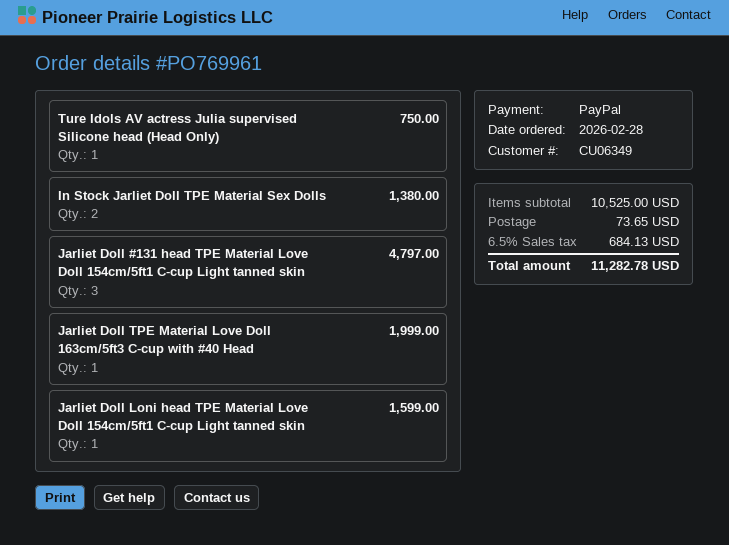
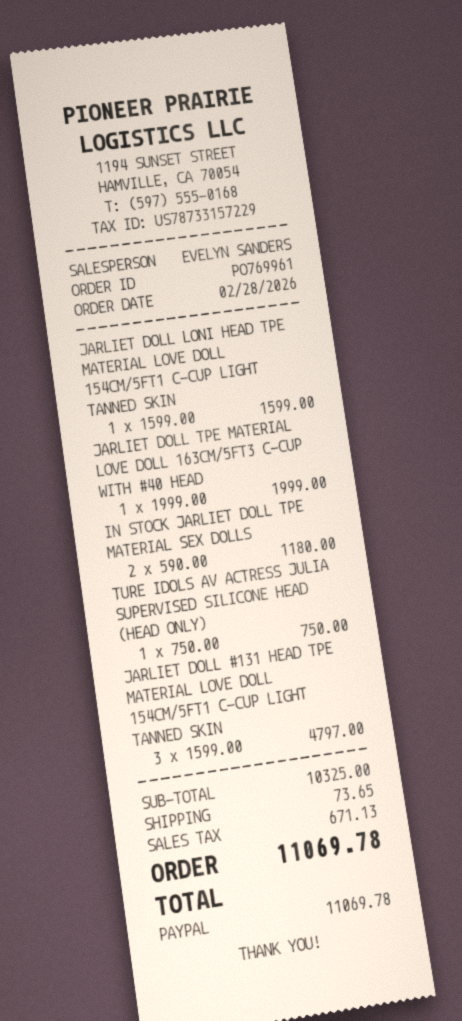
In Stock Jarliet Doll TPE Material Sex Dolls: 2 for 1380.00 -> 2 for 1180.00
subtotal: 10525.00 -> 10325.00
tax: 684.13 -> 671.13
total: 11282.78 -> 11069.78

